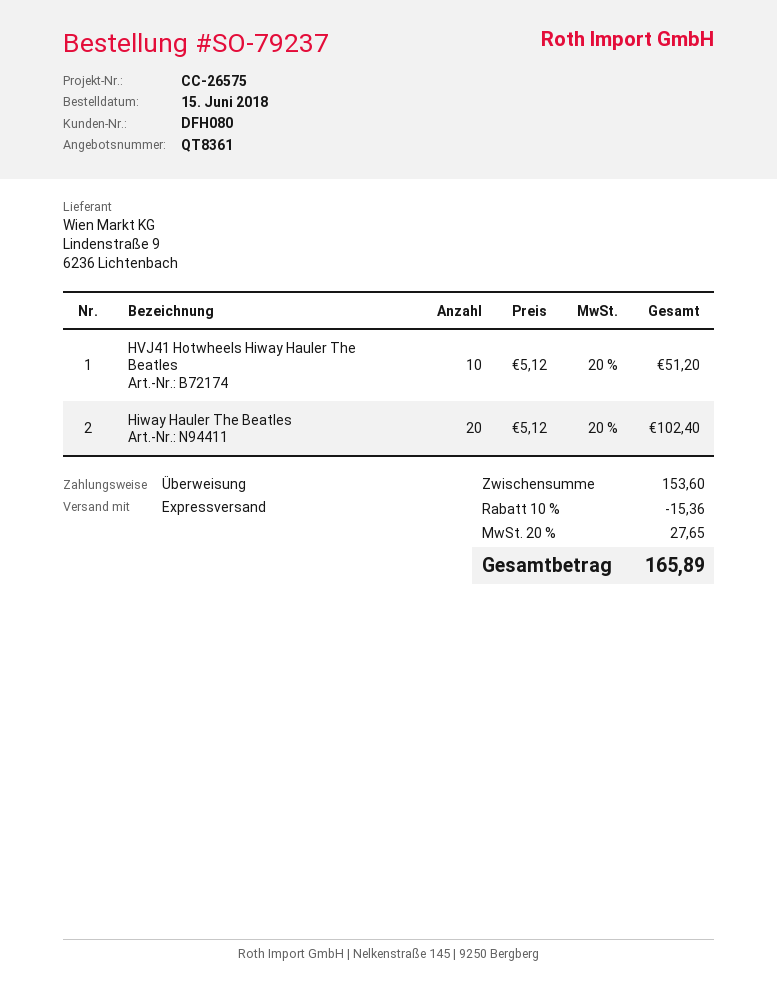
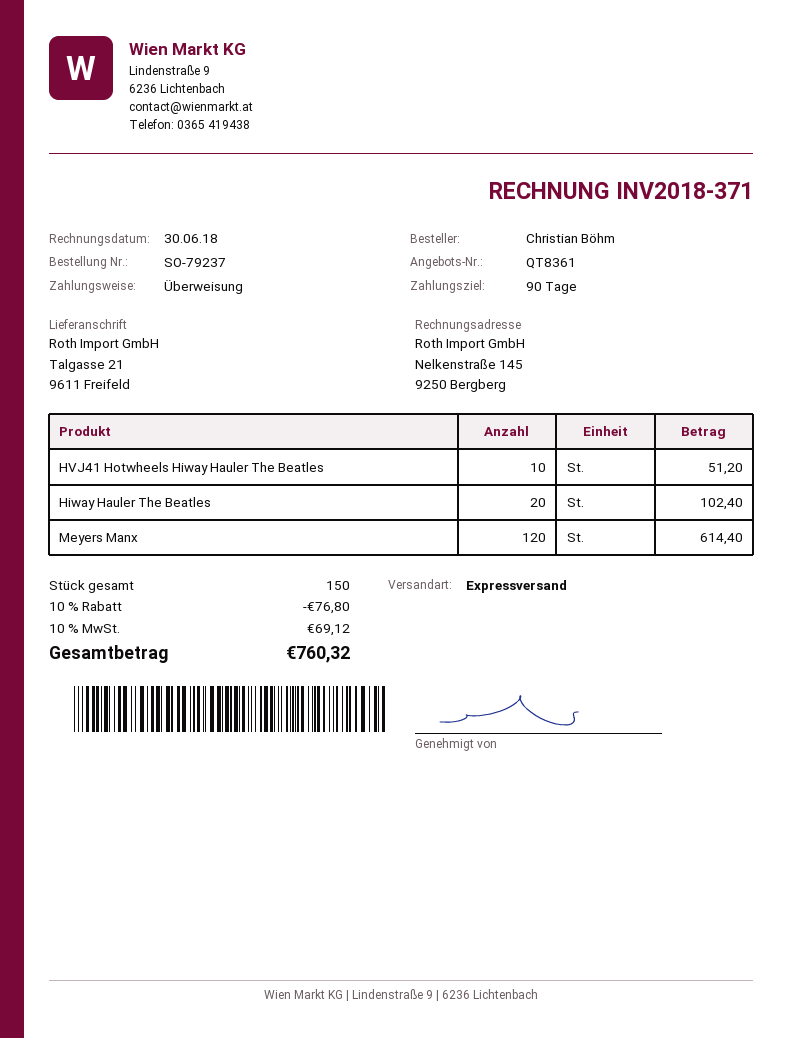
Meyers Manx: none -> 120 for 614.40
discount: 10% = 15.36 -> 10% = 76.80
tax: 20% = 27.65 -> 10% = 69.12
total: 165.89 -> 760.32

